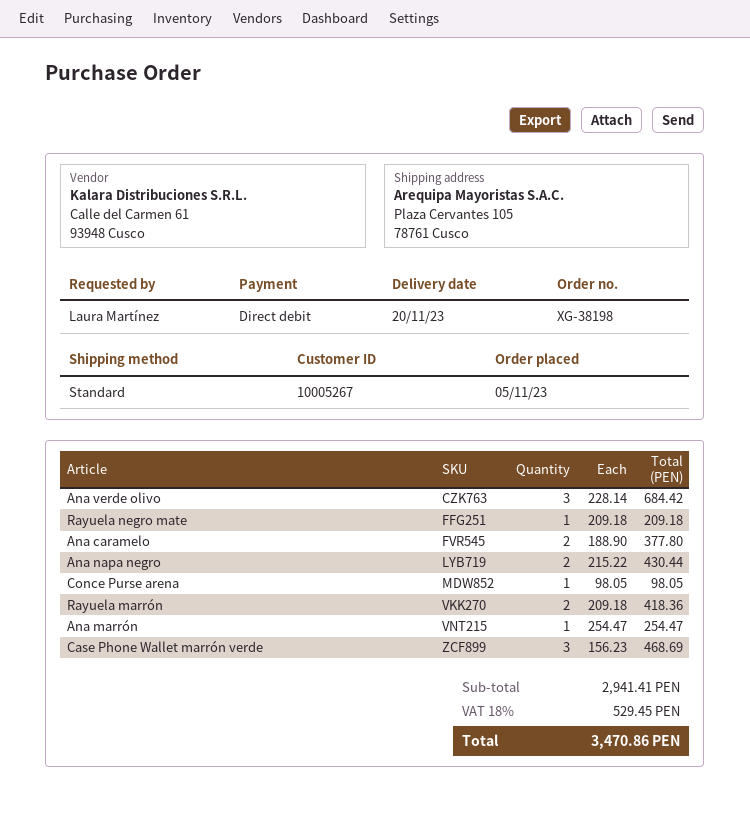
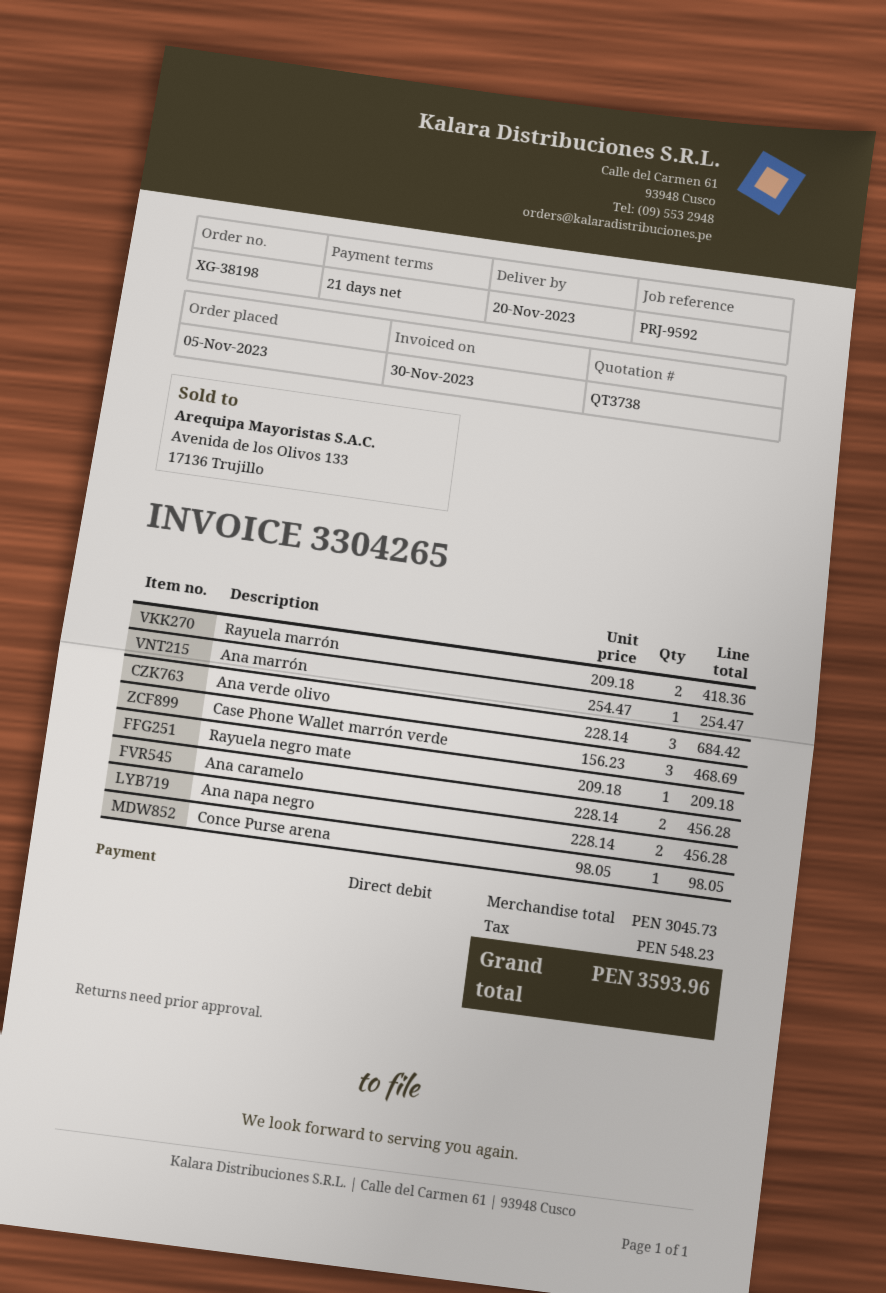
Ana caramelo: 2 x 188.90 = 377.80 -> 2 x 228.14 = 456.28
Ana napa negro: 2 x 215.22 = 430.44 -> 2 x 228.14 = 456.28
subtotal: 2941.41 -> 3045.73
tax: 529.45 -> 548.23
total: 3470.86 -> 3593.96

